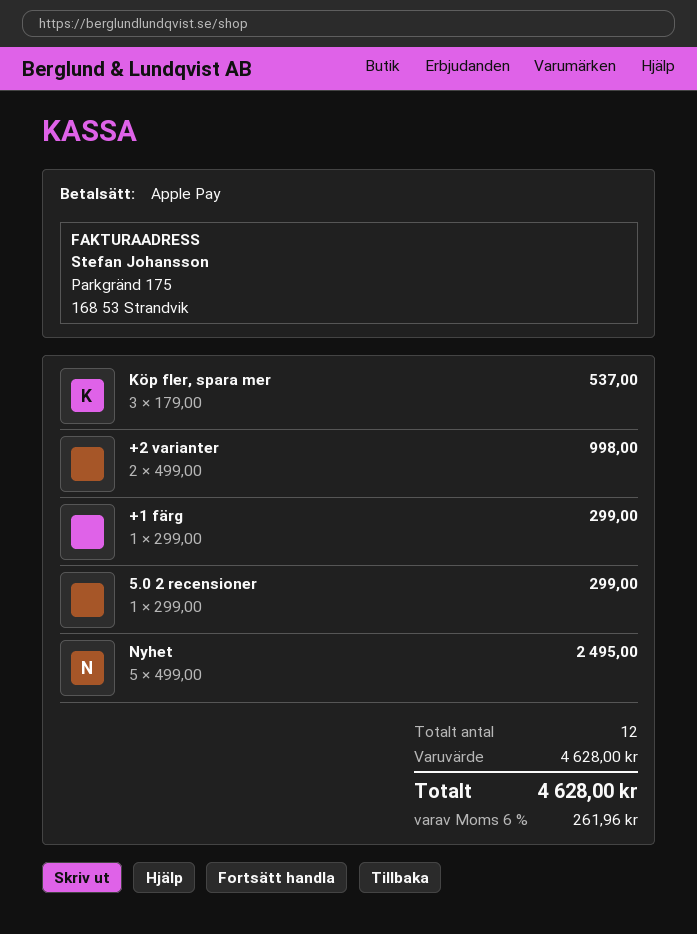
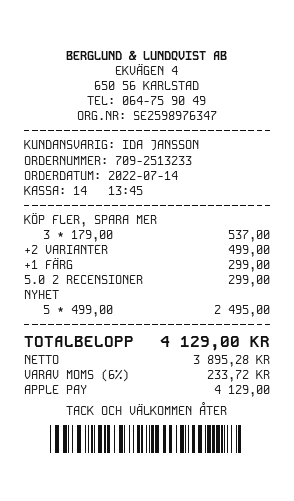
+2 varianter: 2 x 499.00 = 998.00 -> 1 x 499.00 = 499.00
tax: 6% = 261.96 -> 6% = 233.72
total: 4628.00 -> 4129.00

